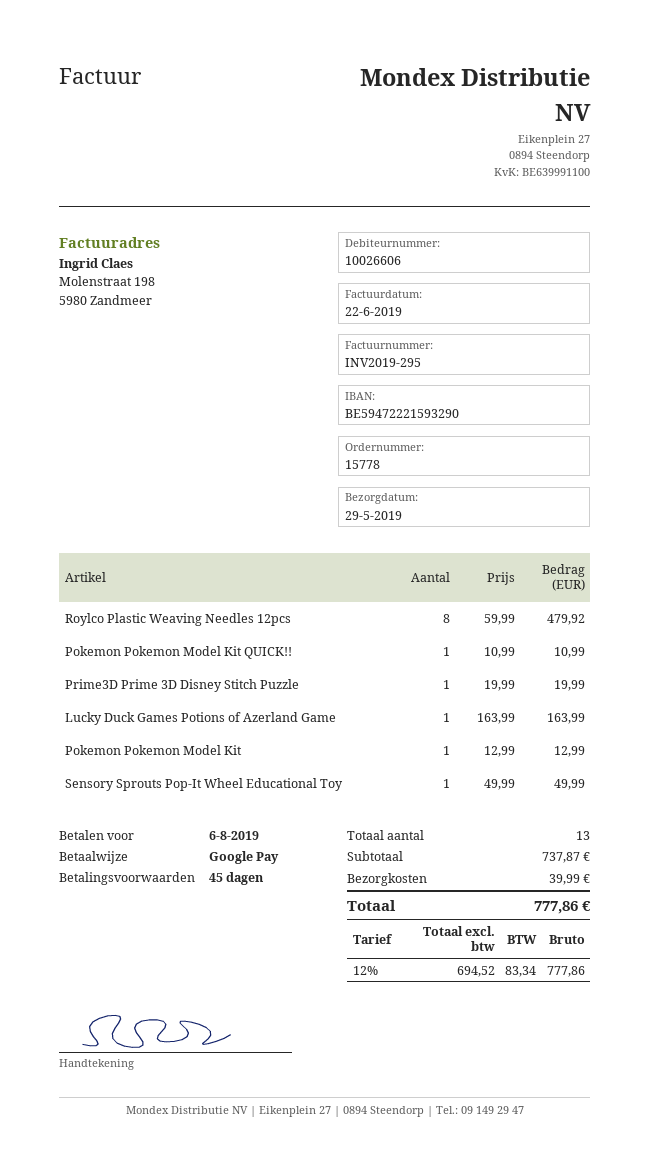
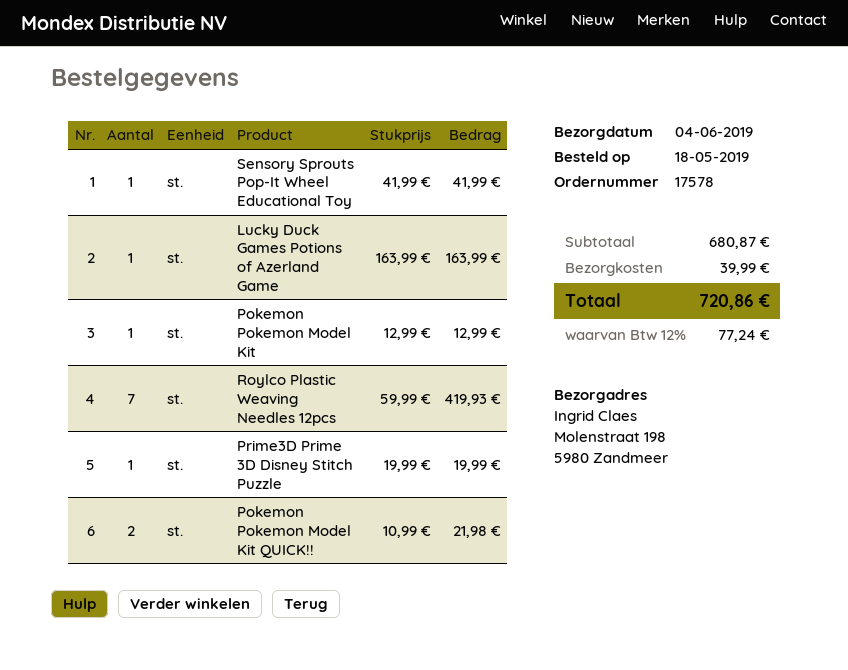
order number: 15778 -> 17578
delivery date: 2019-05-29 -> 2019-06-04
Roylco Plastic Weaving Needles 12pcs: 8 x 59.99 = 479.92 -> 7 x 59.99 = 419.93
Pokemon Pokemon Model Kit QUICK!!: 1 x 10.99 = 10.99 -> 2 x 10.99 = 21.98
Sensory Sprouts Pop-It Wheel Educational Toy: 1 x 49.99 = 49.99 -> 1 x 41.99 = 41.99
subtotal: 737.87 -> 680.87
tax: 12% = 83.34 -> 12% = 77.24
total: 777.86 -> 720.86

